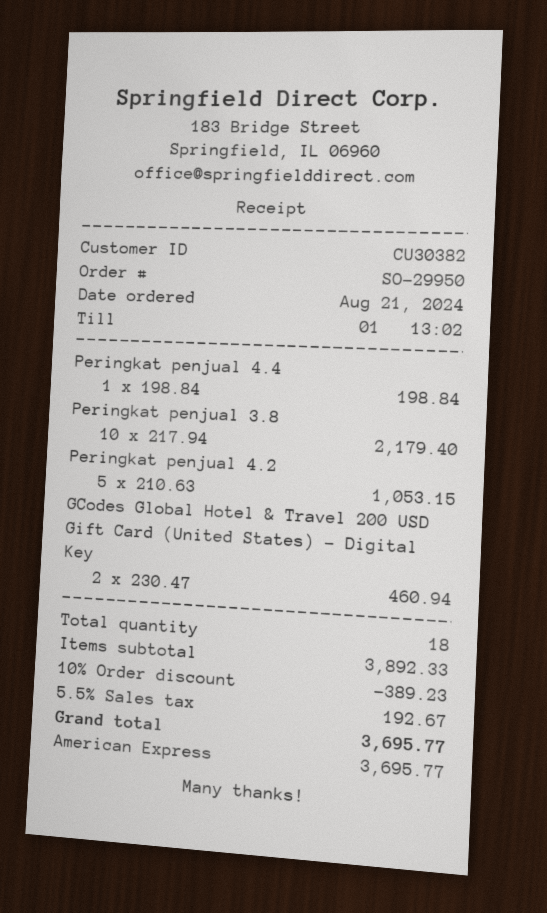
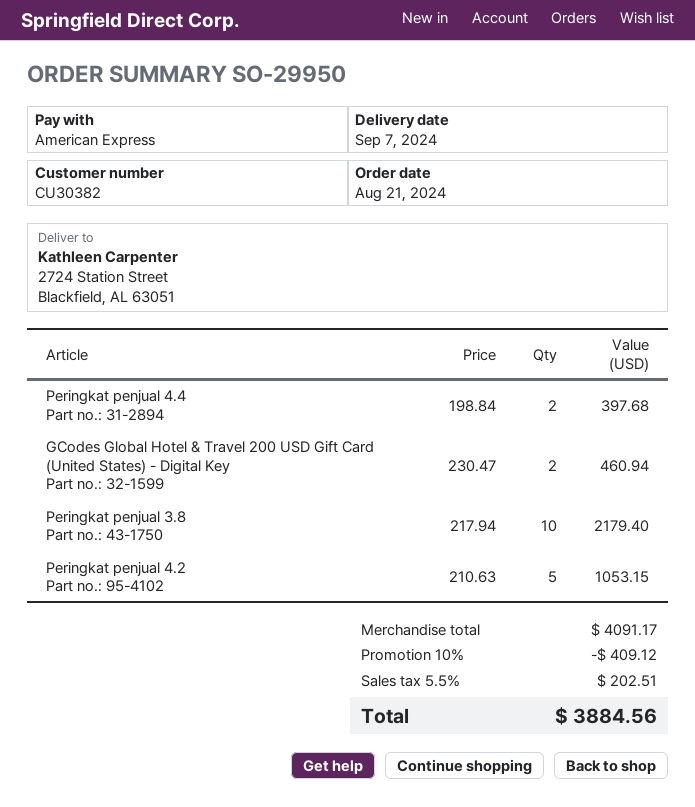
Peringkat penjual 4.4: 1 x 198.84 = 198.84 -> 2 x 198.84 = 397.68
subtotal: 3892.33 -> 4091.17
discount: 10% = 389.23 -> 10% = 409.12
tax: 5.5% = 192.67 -> 5.5% = 202.51
total: 3695.77 -> 3884.56

